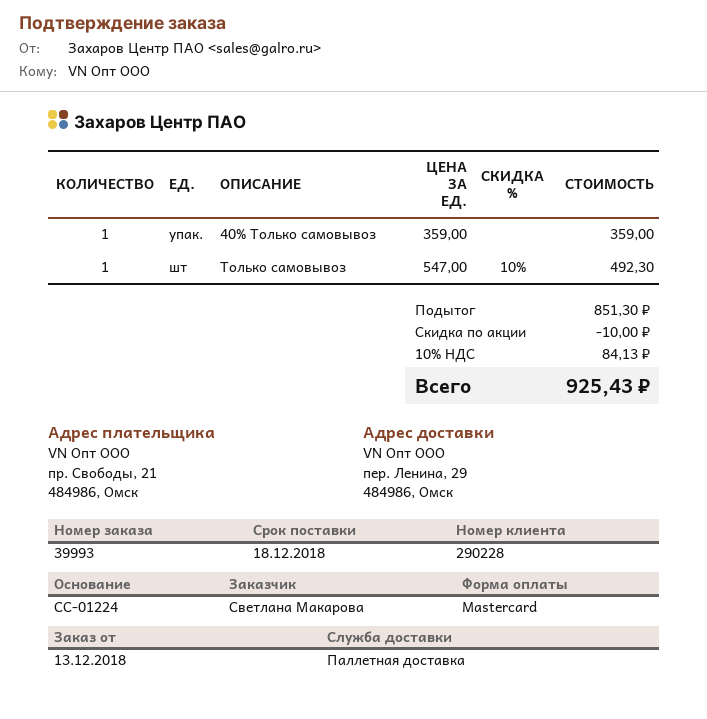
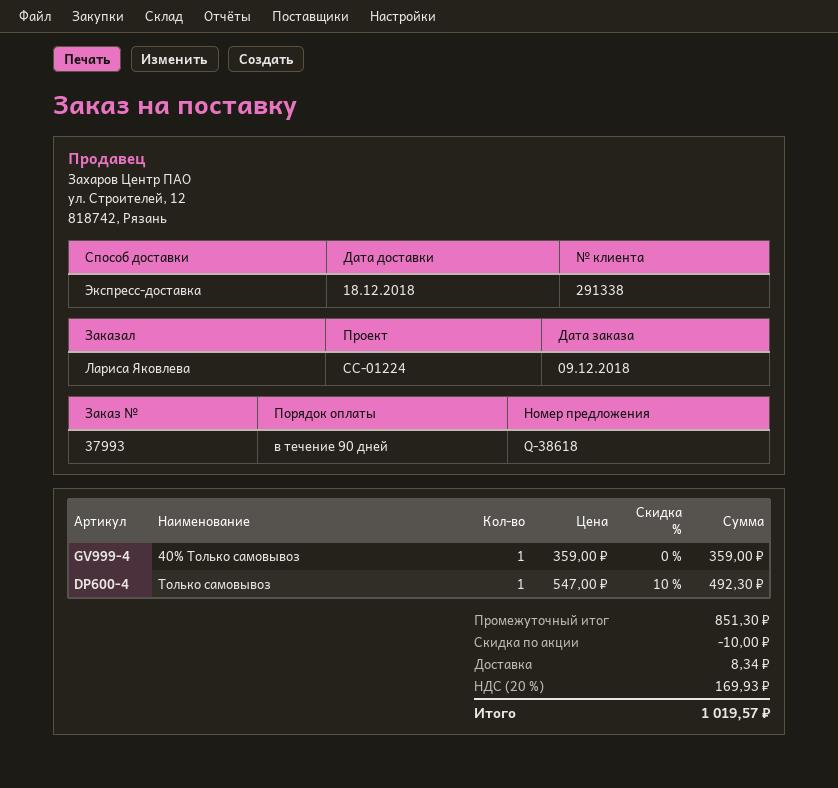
order number: 39993 -> 37993
order date: 2018-12-13 -> 2018-12-09
customer number: 290228 -> 291338
ordered by: Светлана Макарова -> Лариса Яковлева
shipping method: pallet freight -> express
shipping: none -> 8.34
tax: 10% = 84.13 -> 20% = 169.93
total: 925.43 -> 1019.57

